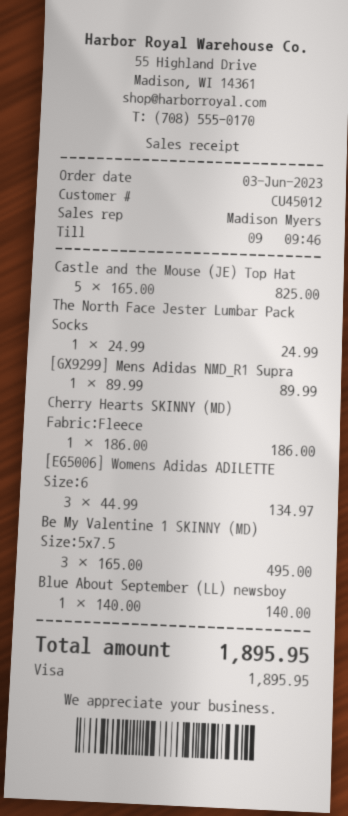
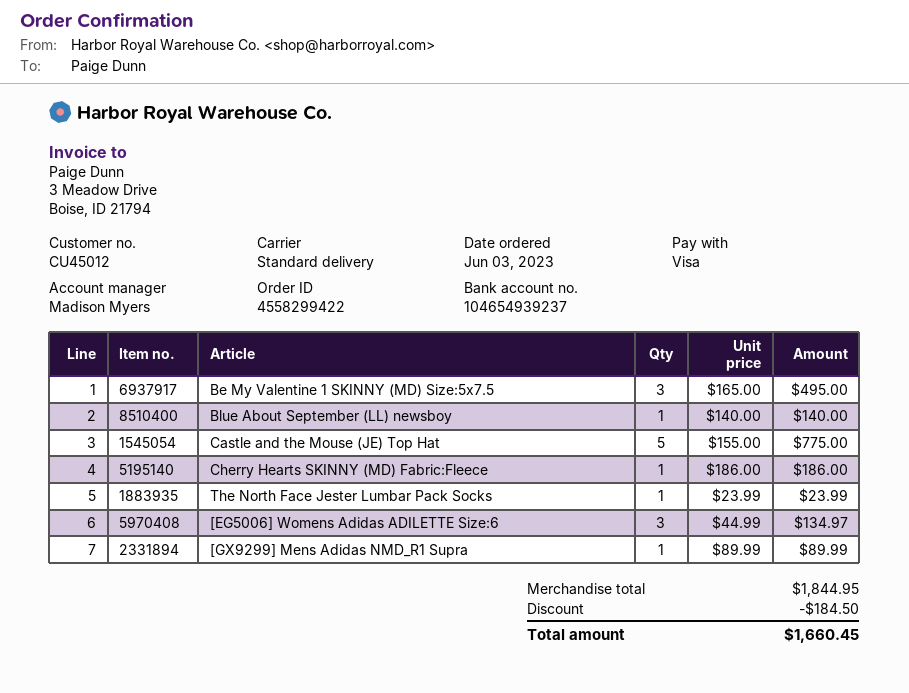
Castle and the Mouse (JE) Top Hat: 5 x 165.00 = 825.00 -> 5 x 155.00 = 775.00
The North Face Jester Lumbar Pack Socks: 1 x 24.99 = 24.99 -> 1 x 23.99 = 23.99
discount: none -> 184.50
total: 1895.95 -> 1660.45

